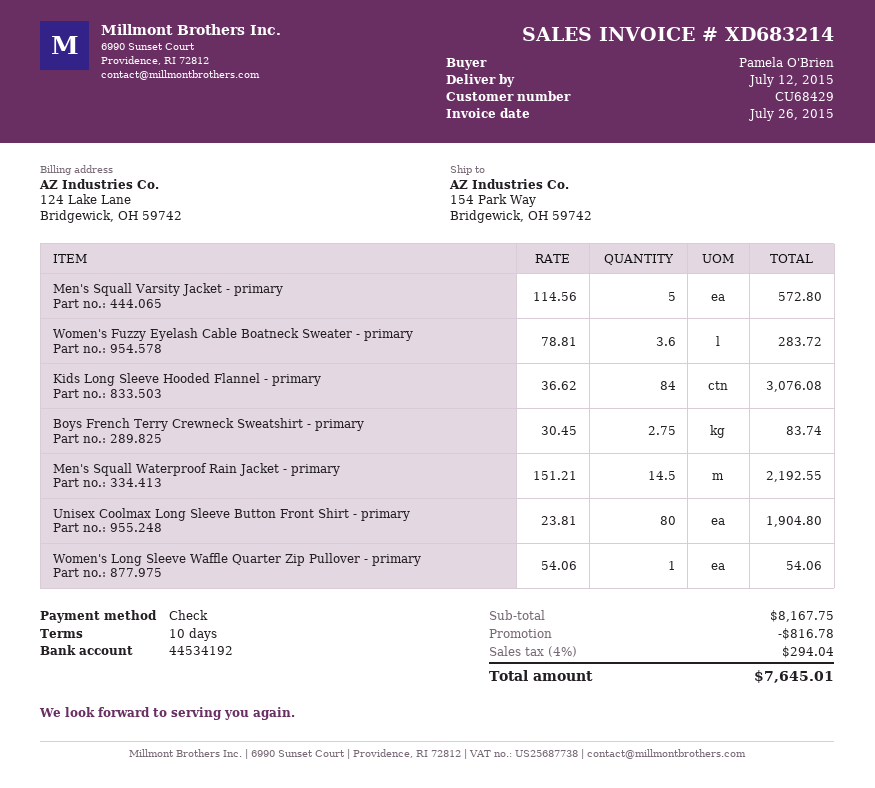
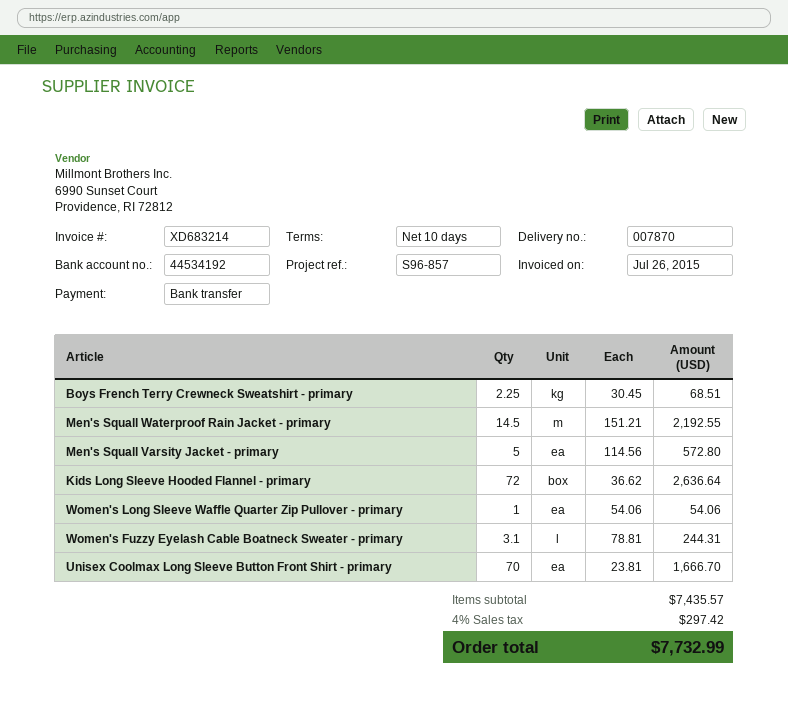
payment method: cheque -> bank transfer
Women's Fuzzy Eyelash Cable Boatneck Sweater - primary: 3.6 x 78.81 = 283.72 -> 3.1 x 78.81 = 244.31
Kids Long Sleeve Hooded Flannel - primary: 84 x 36.62 = 3076.08 -> 72 x 36.62 = 2636.64
Boys French Terry Crewneck Sweatshirt - primary: 2.75 x 30.45 = 83.74 -> 2.25 x 30.45 = 68.51
Unisex Coolmax Long Sleeve Button Front Shirt - primary: 80 x 23.81 = 1904.80 -> 70 x 23.81 = 1666.70
subtotal: 8167.75 -> 7435.57
discount: 816.78 -> none
tax: 4% = 294.04 -> 4% = 297.42
total: 7645.01 -> 7732.99

